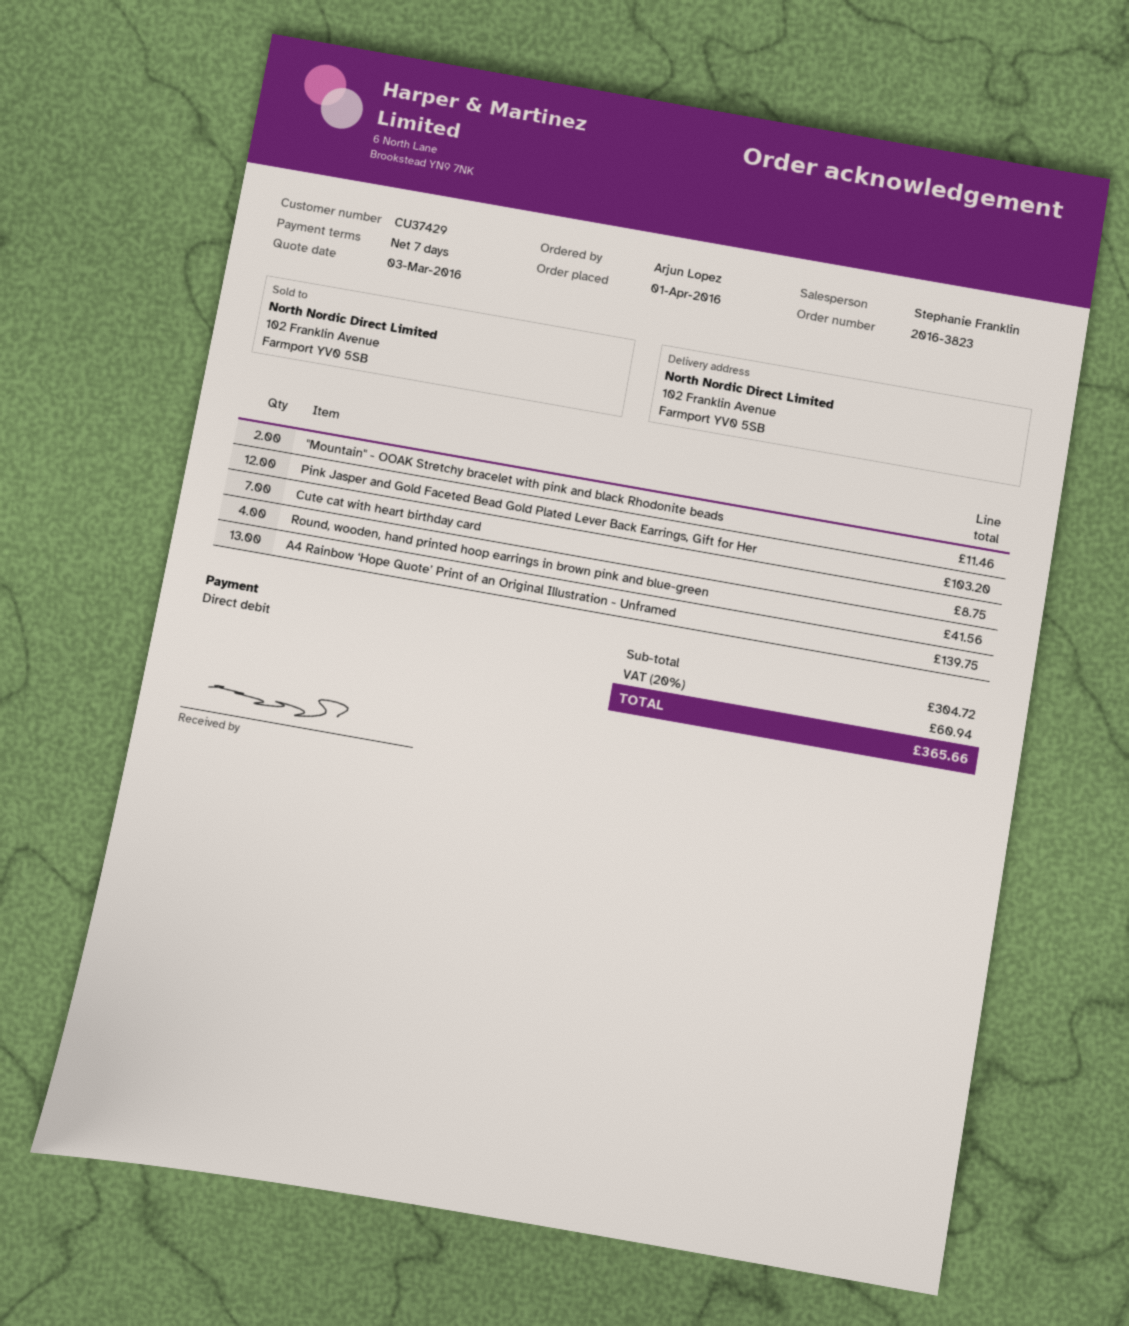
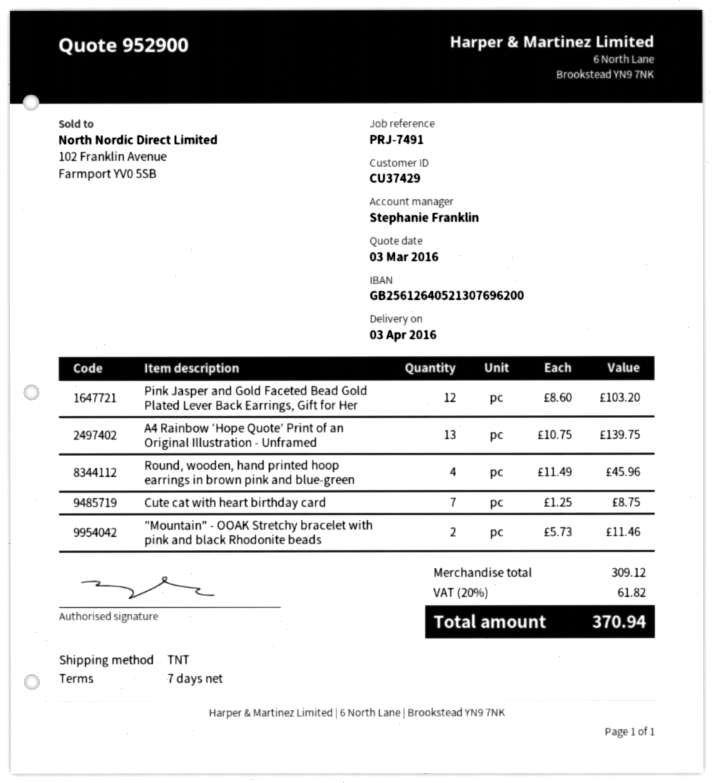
Round, wooden, hand printed hoop earrings in brown pink and blue-green: 4 for 41.56 -> 4 for 45.96
subtotal: 304.72 -> 309.12
tax: 20% = 60.94 -> 20% = 61.82
total: 365.66 -> 370.94

